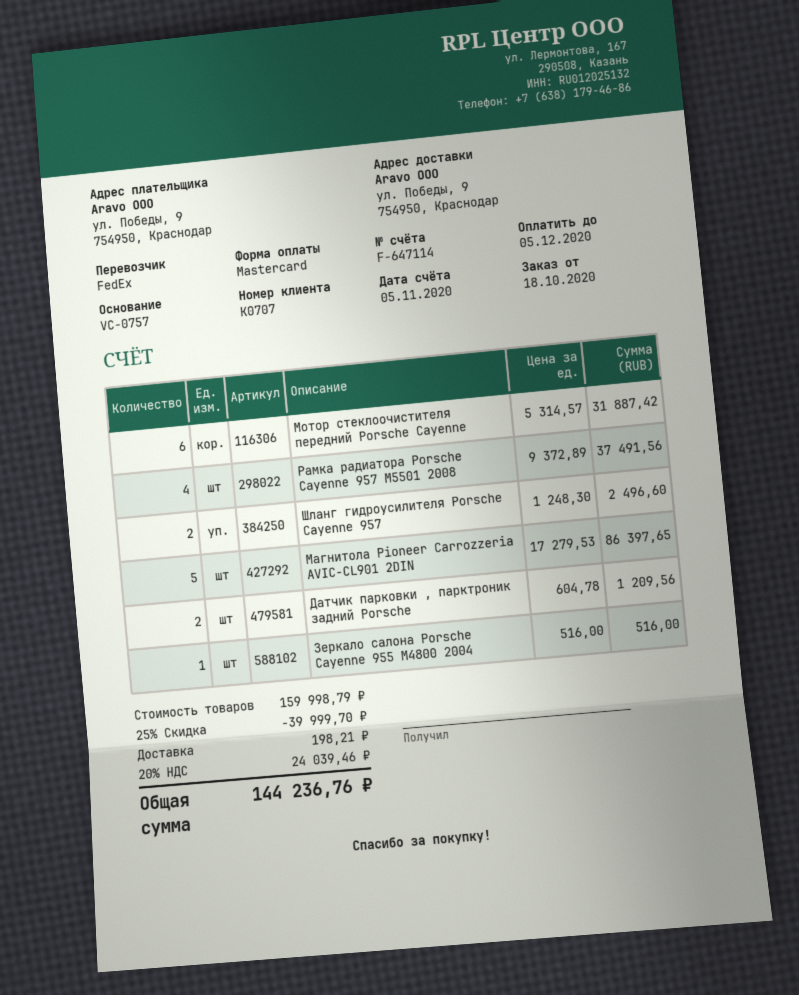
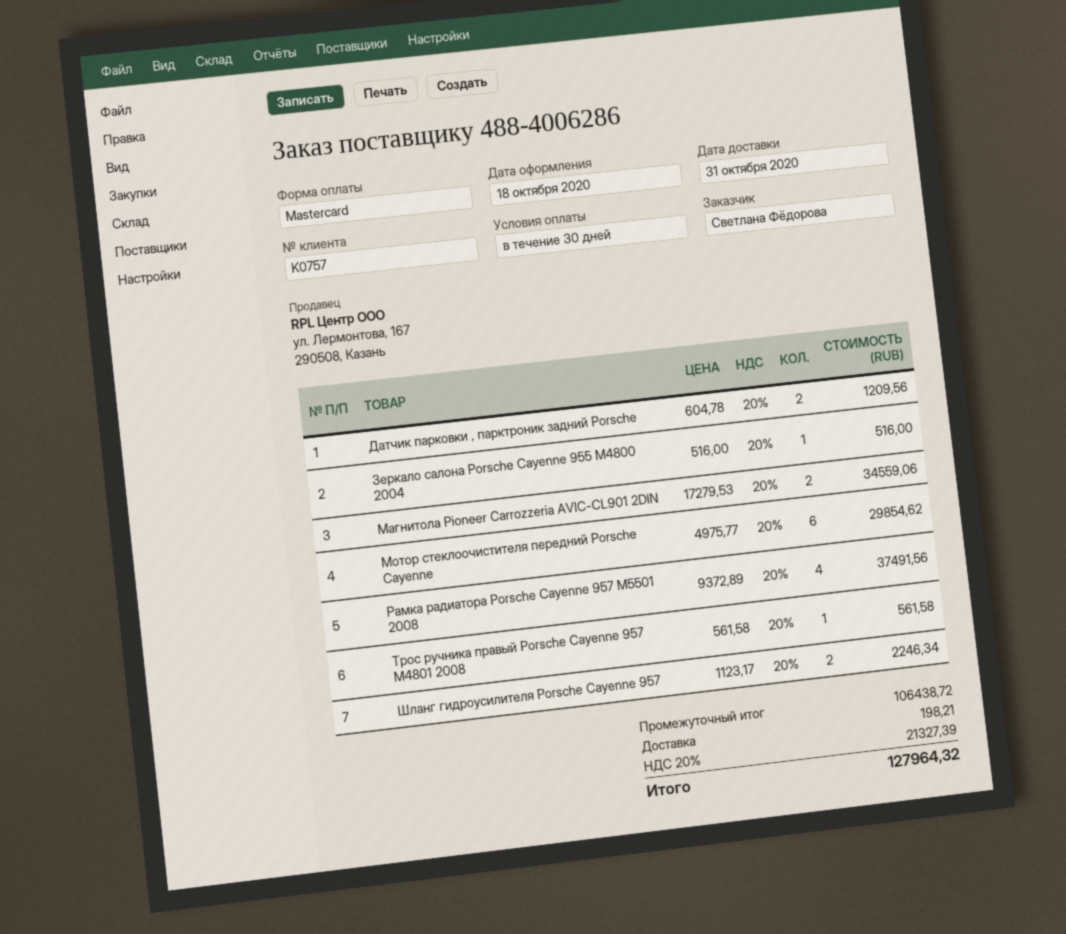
customer number: K0707 -> K0757
Мотор стеклоочистителя передний Porsche Cayenne: 6 x 5314.57 = 31887.42 -> 6 x 4975.77 = 29854.62
Шланг гидроусилителя Porsche Cayenne 957: 2 x 1248.30 = 2496.60 -> 2 x 1123.17 = 2246.34
Магнитола Pioneer Carrozzeria AVIC-CL901 2DIN: 5 x 17279.53 = 86397.65 -> 2 x 17279.53 = 34559.06
Трос ручника правый Porsche Cayenne 957 M4801 2008: none -> 1 x 561.58 = 561.58
subtotal: 159998.79 -> 106438.72
discount: 25% = 39999.70 -> none
tax: 20% = 24039.46 -> 20% = 21327.39
total: 144236.76 -> 127964.32

